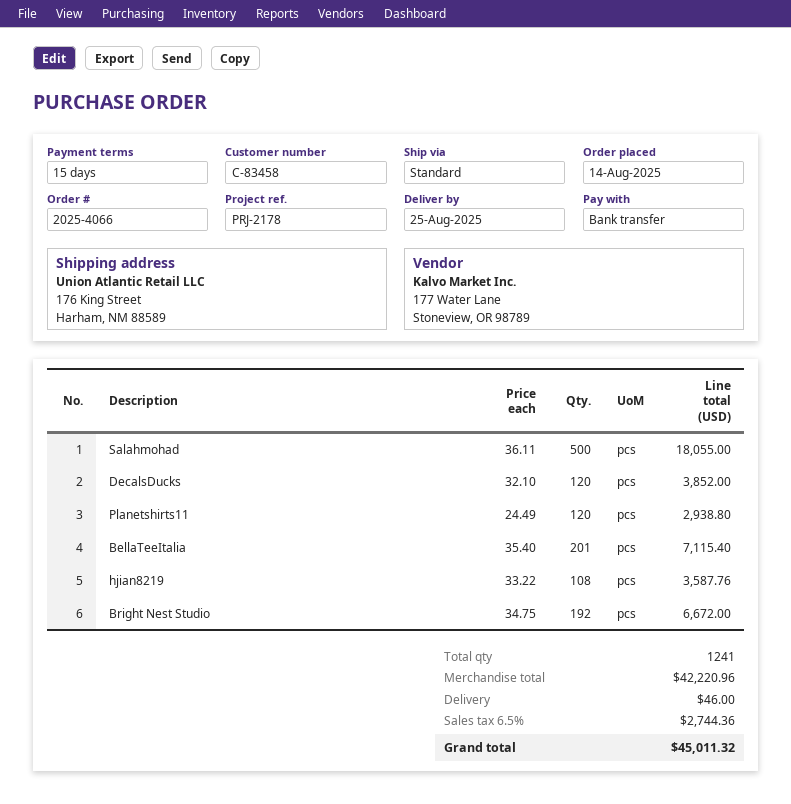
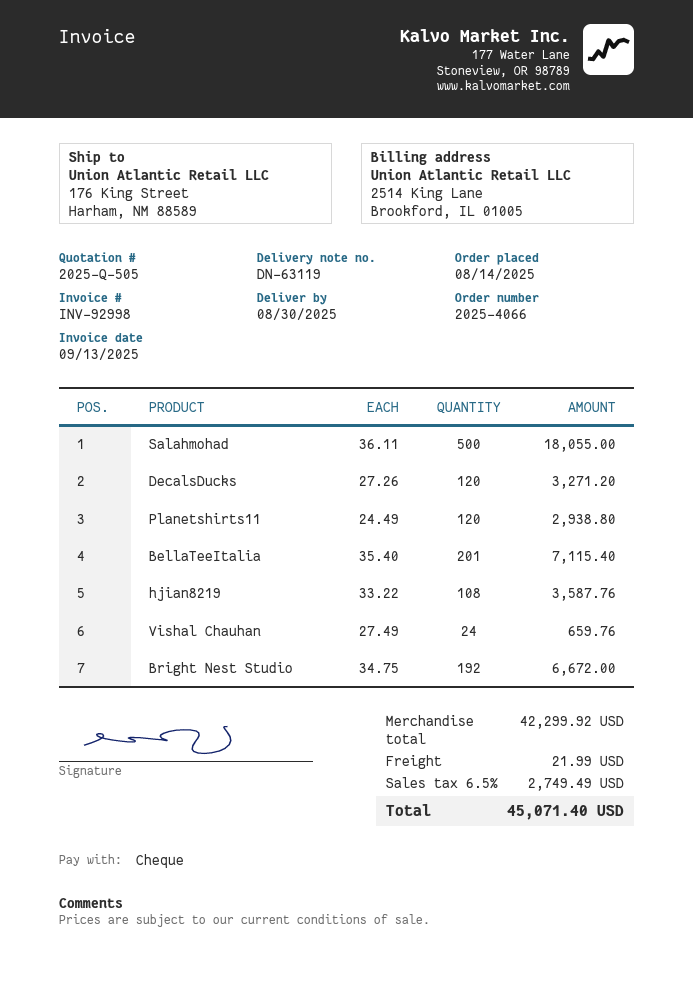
delivery date: 2025-08-25 -> 2025-08-30
payment method: bank transfer -> cheque
DecalsDucks: 120 x 32.10 = 3852.00 -> 120 x 27.26 = 3271.20
Vishal Chauhan: none -> 24 x 27.49 = 659.76
subtotal: 42220.96 -> 42299.92
shipping: 46.00 -> 21.99
tax: 6.5% = 2744.36 -> 6.5% = 2749.49
total: 45011.32 -> 45071.40

